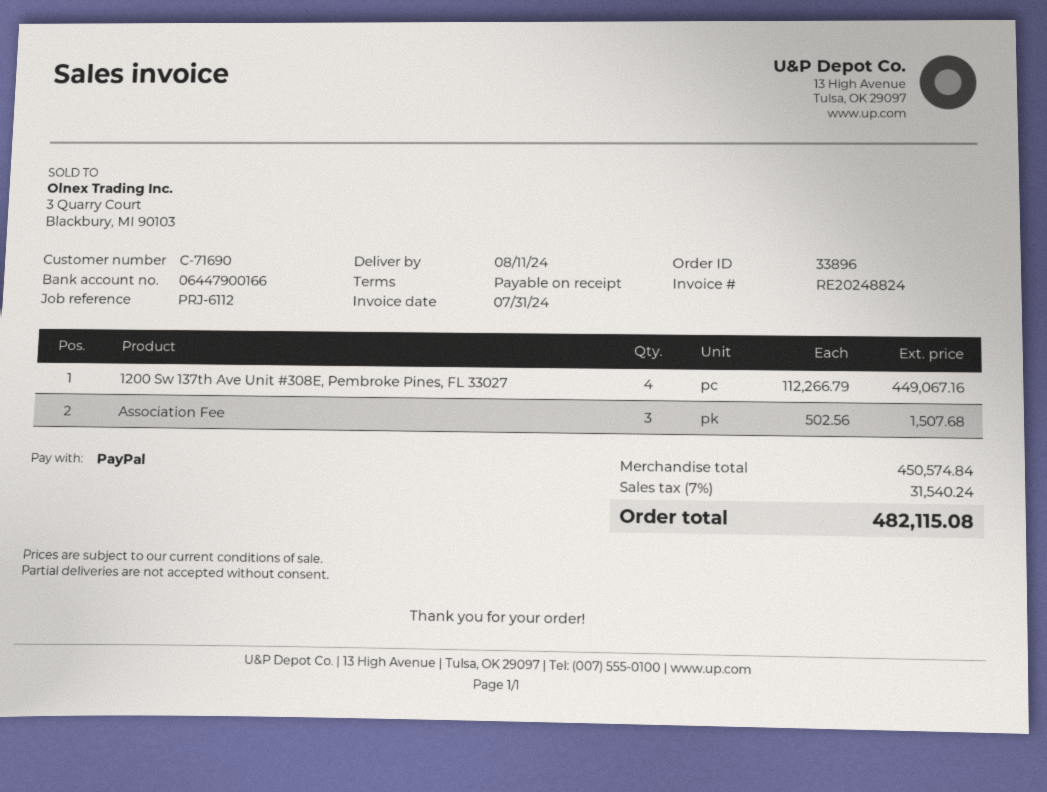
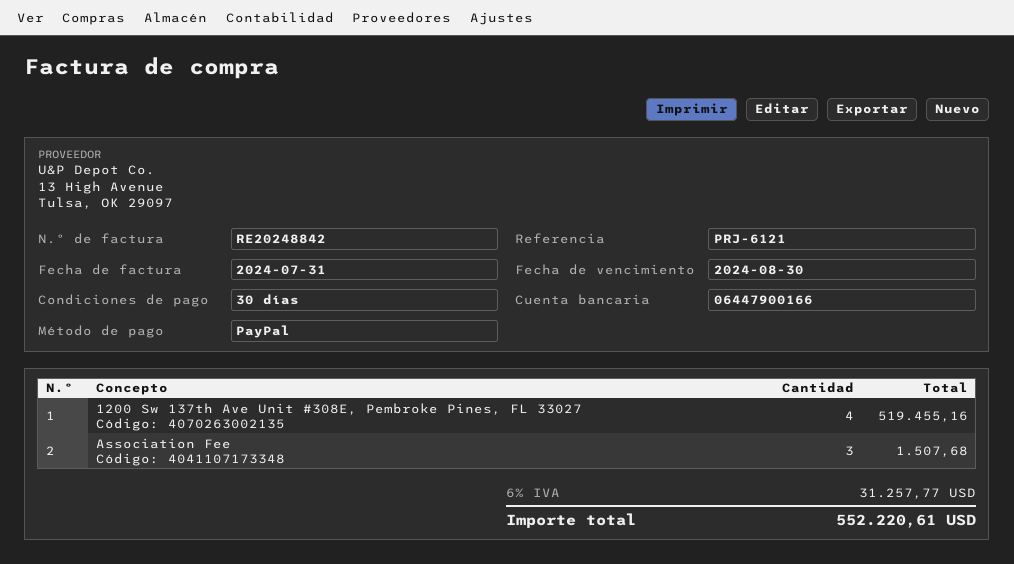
invoice number: RE20248824 -> RE20248842
payment terms: on receipt -> 30 days
reference: PRJ-6112 -> PRJ-6121
1200 Sw 137th Ave Unit #308E, Pembroke Pines, FL 33027: 4 for 449067.16 -> 4 for 519455.16
tax: 7% = 31540.24 -> 6% = 31257.77
total: 482115.08 -> 552220.61

